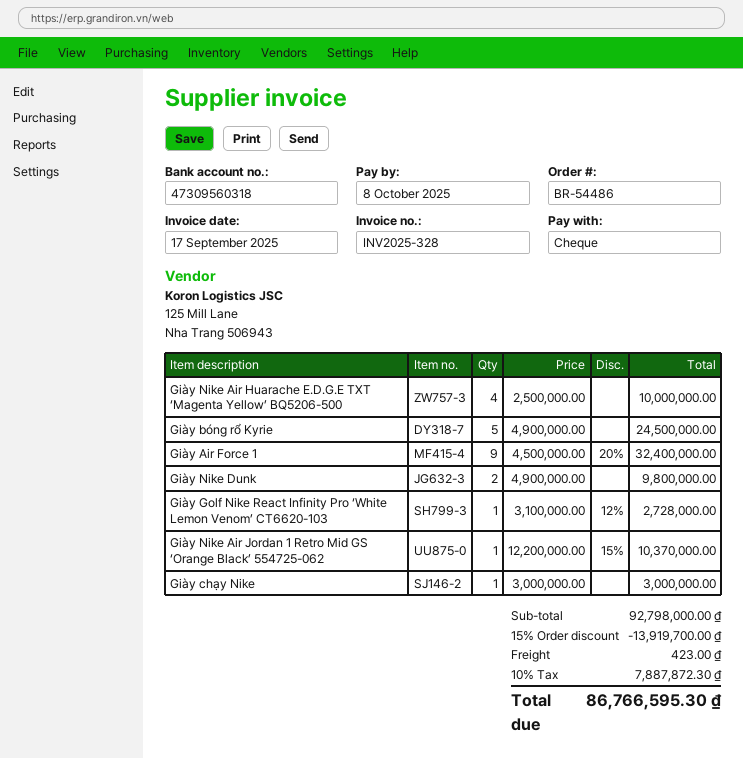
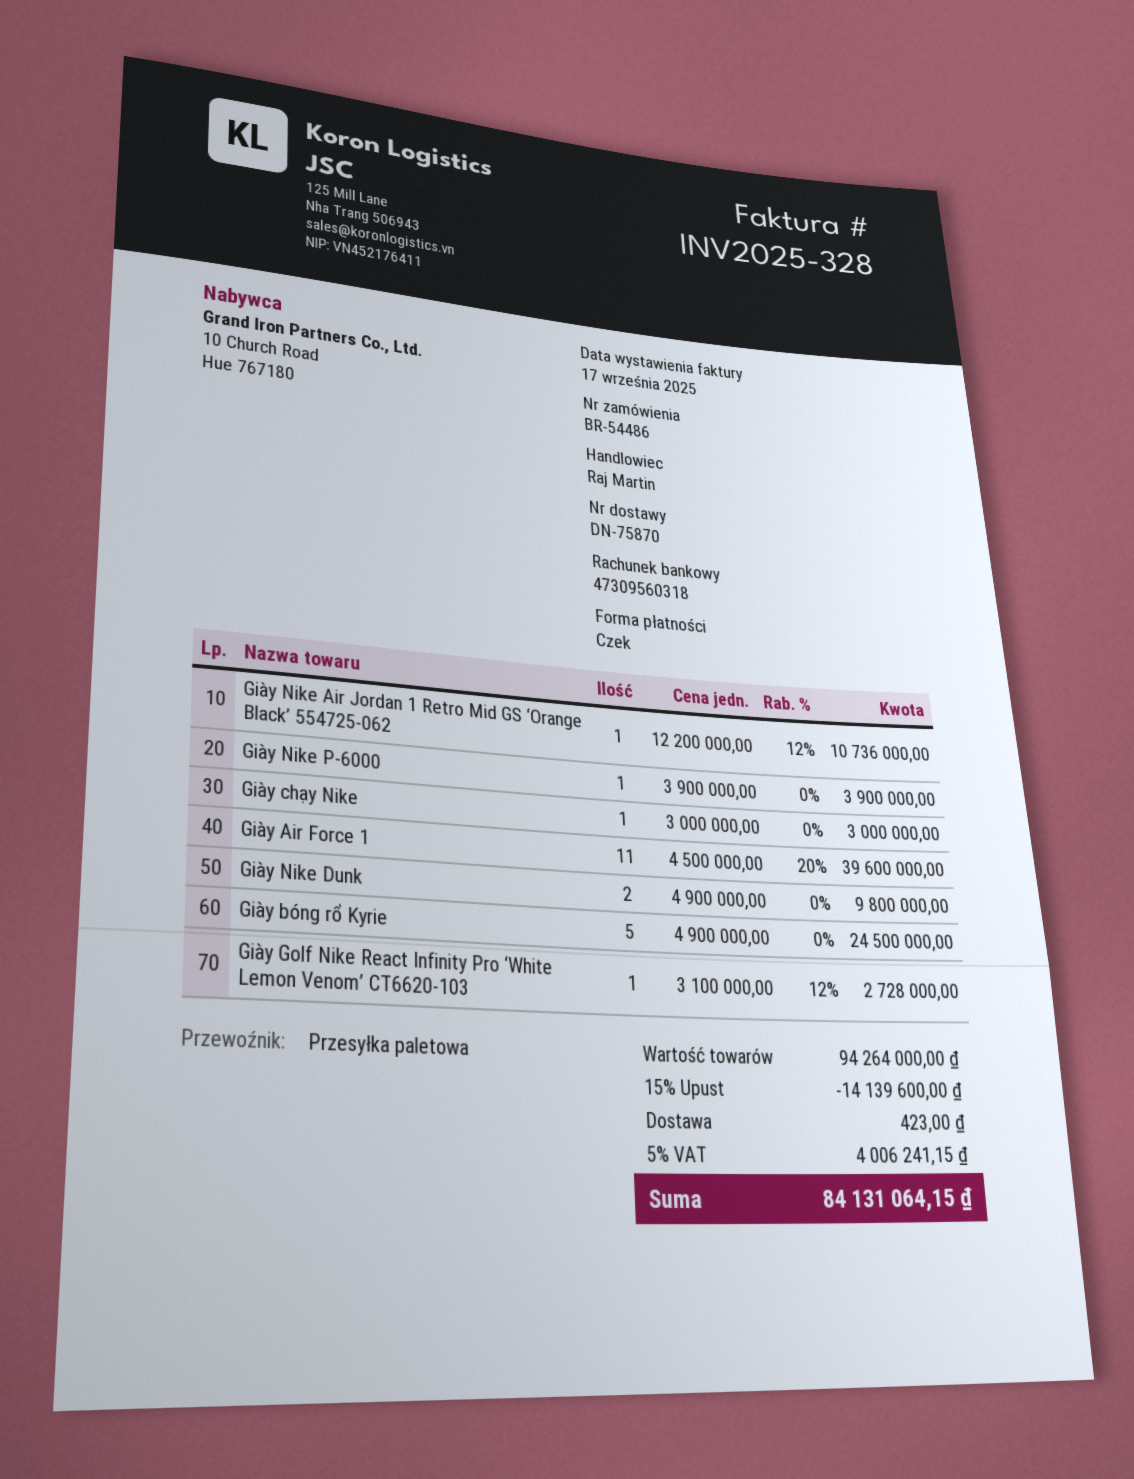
Giày Nike Air Huarache E.D.G.E TXT ‘Magenta Yellow’ BQ5206-500: 4 x 2500000.00 = 10000000.00 -> none
Giày Air Force 1: 9 x 4500000.00 - 20% = 32400000.00 -> 11 x 4500000.00 - 20% = 39600000.00
Giày Nike Air Jordan 1 Retro Mid GS ‘Orange Black’ 554725-062: 1 x 12200000.00 - 15% = 10370000.00 -> 1 x 12200000.00 - 12% = 10736000.00
Giày Nike P-6000: none -> 1 x 3900000.00 = 3900000.00
subtotal: 92798000.00 -> 94264000.00
discount: 15% = 13919700.00 -> 15% = 14139600.00
tax: 10% = 7887872.30 -> 5% = 4006241.15
total: 86766595.30 -> 84131064.15

